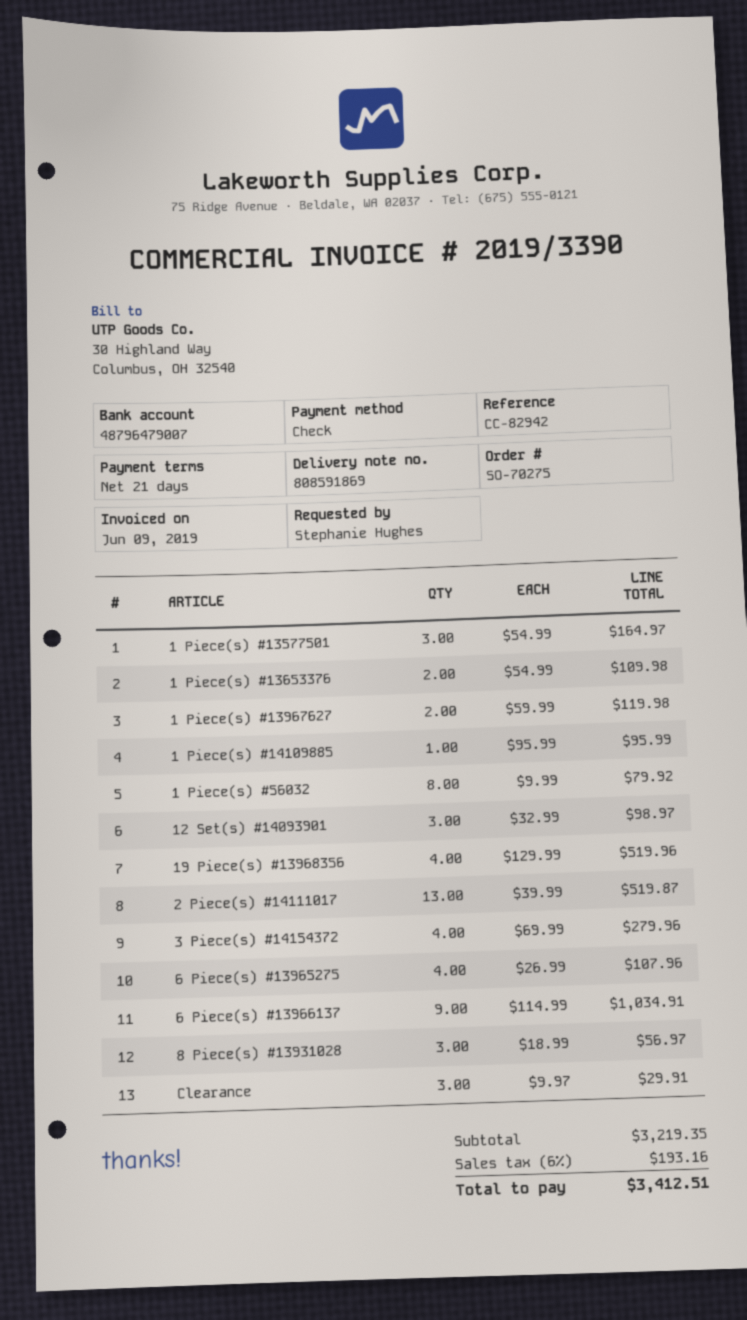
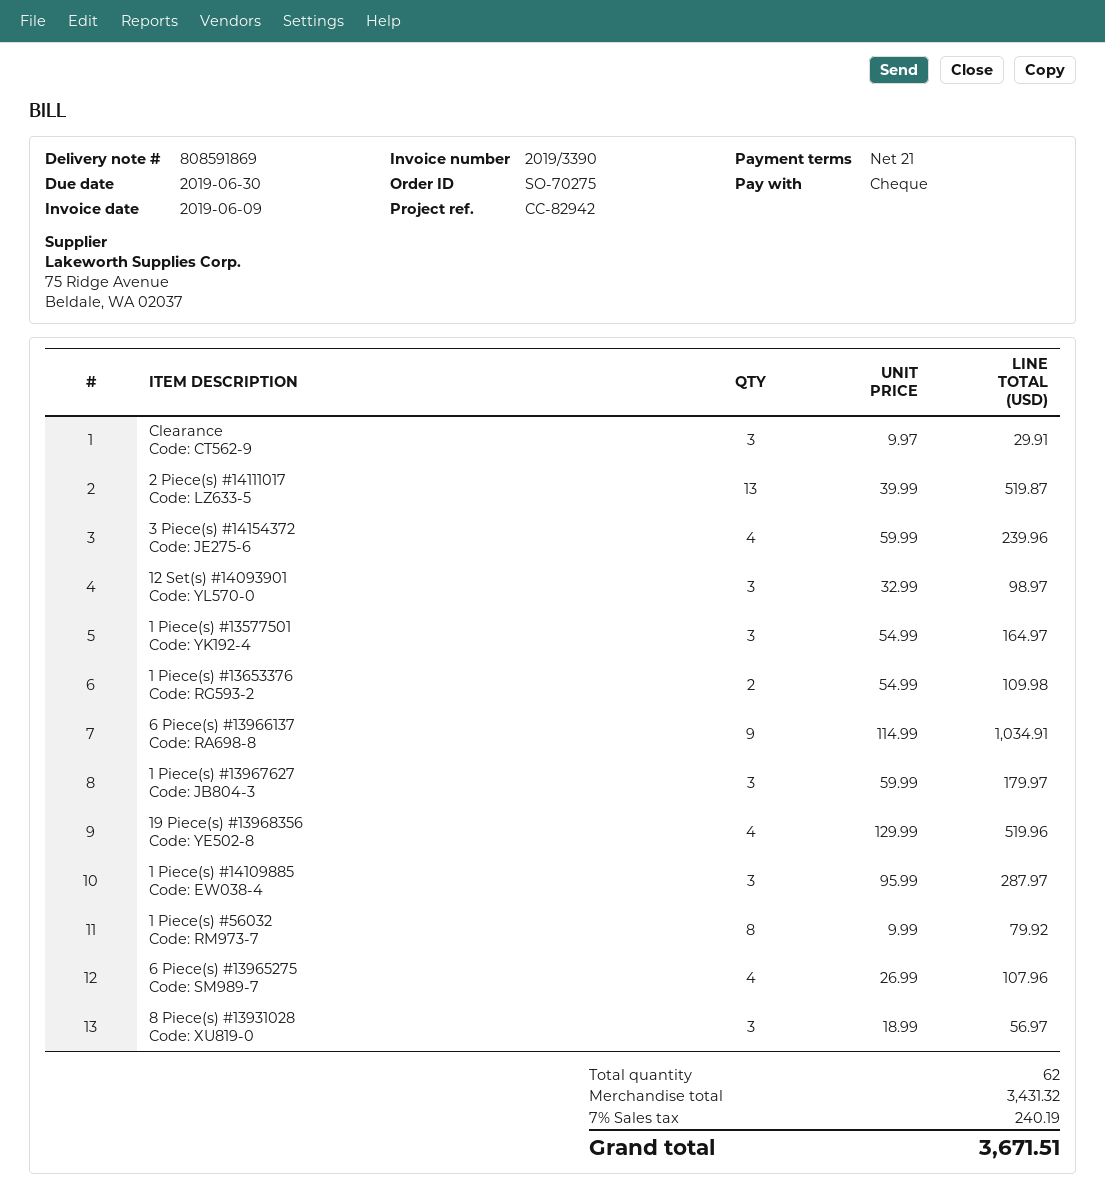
1 Piece(s) #13967627: 2 x 59.99 = 119.98 -> 3 x 59.99 = 179.97
1 Piece(s) #14109885: 1 x 95.99 = 95.99 -> 3 x 95.99 = 287.97
3 Piece(s) #14154372: 4 x 69.99 = 279.96 -> 4 x 59.99 = 239.96
subtotal: 3219.35 -> 3431.32
tax: 6% = 193.16 -> 7% = 240.19
total: 3412.51 -> 3671.51

